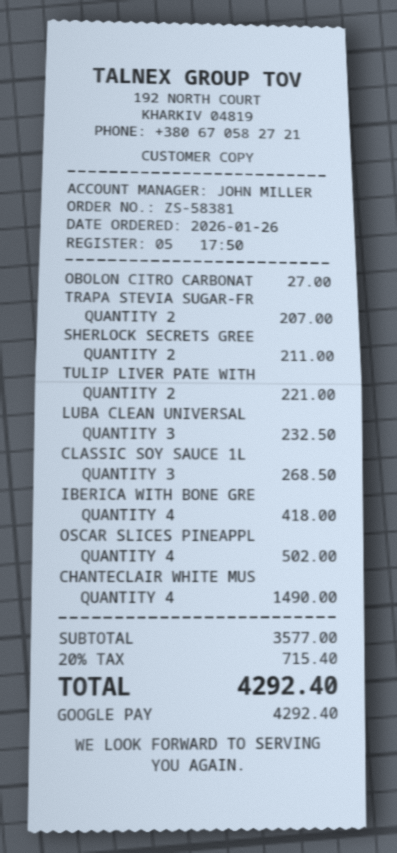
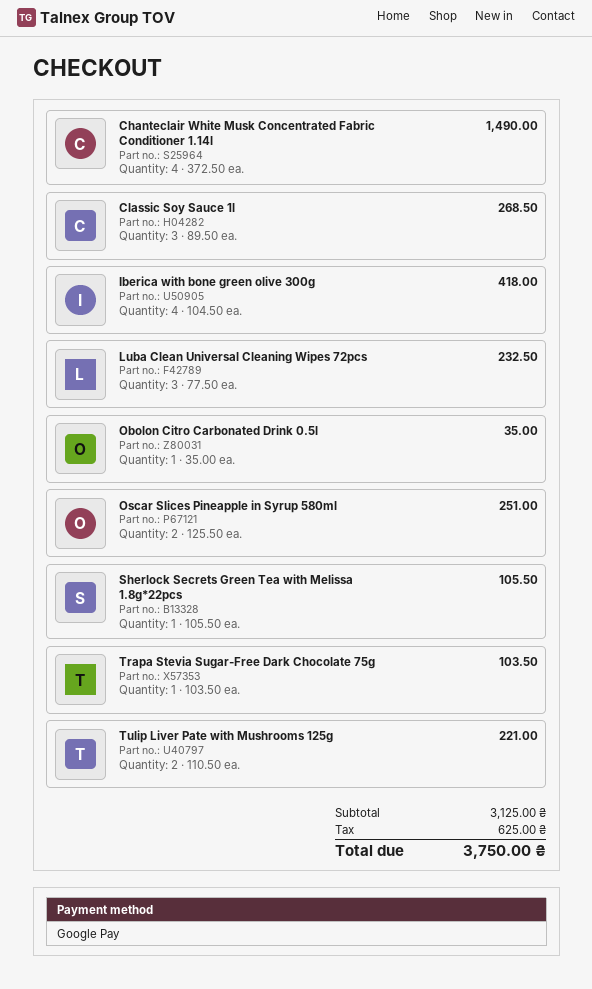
OBOLON CITRO CARBONAT: 1 for 27.00 -> 1 for 35.00
TRAPA STEVIA SUGAR-FR: 2 for 207.00 -> 1 for 103.50
SHERLOCK SECRETS GREE: 2 for 211.00 -> 1 for 105.50
OSCAR SLICES PINEAPPL: 4 for 502.00 -> 2 for 251.00
subtotal: 3577.00 -> 3125.00
tax: 715.40 -> 625.00
total: 4292.40 -> 3750.00

